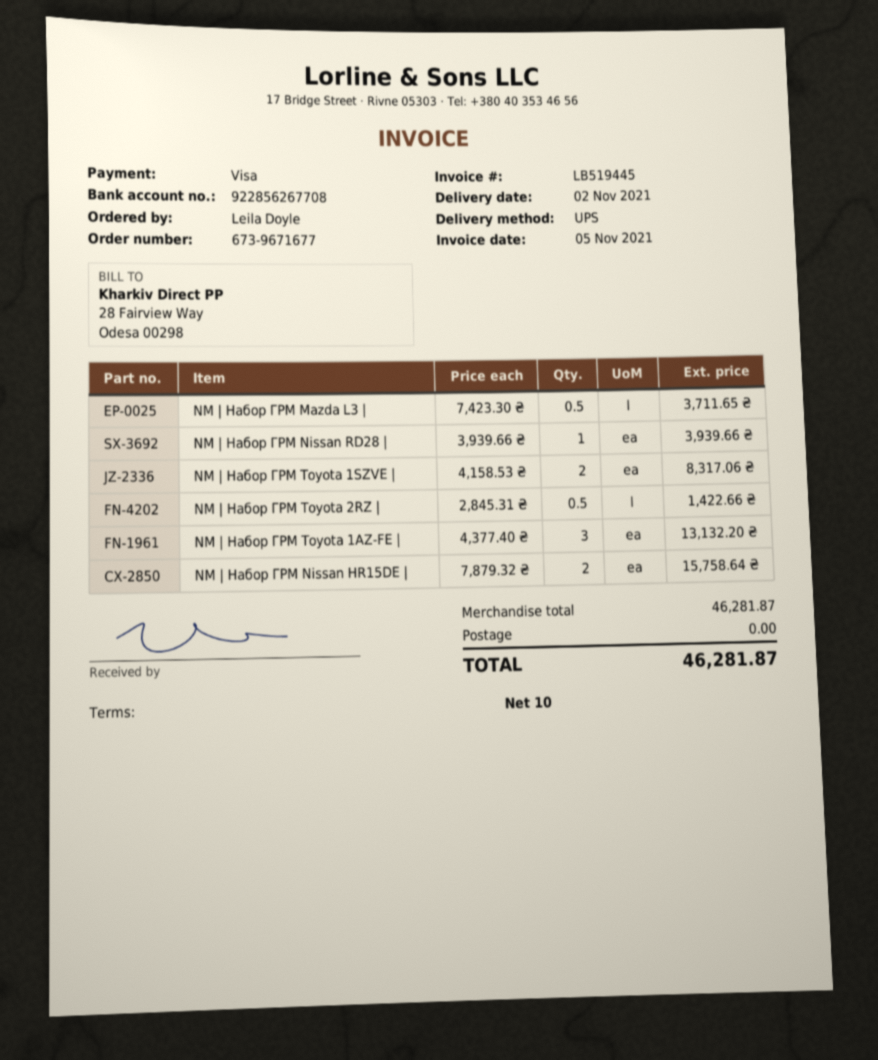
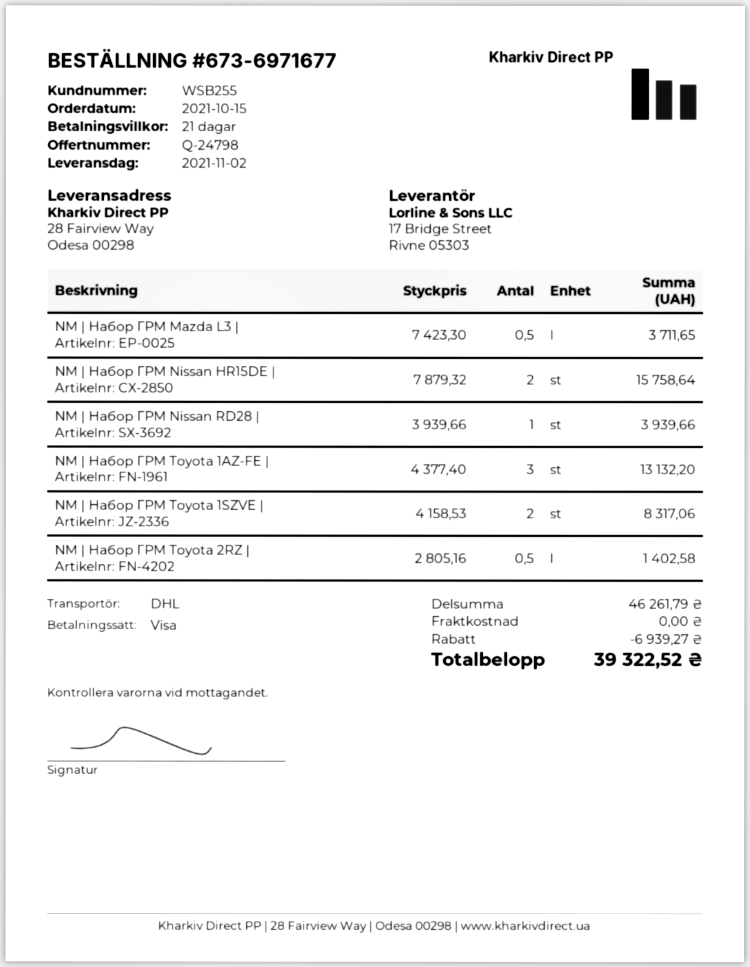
order number: 673-9671677 -> 673-6971677
payment terms: 10 days -> 21 days
shipping method: UPS -> DHL
NM | Набор ГРМ Toyota 2RZ |: 0.5 x 2845.31 = 1422.66 -> 0.5 x 2805.16 = 1402.58
subtotal: 46281.87 -> 46261.79
discount: none -> 6939.27
total: 46281.87 -> 39322.52

